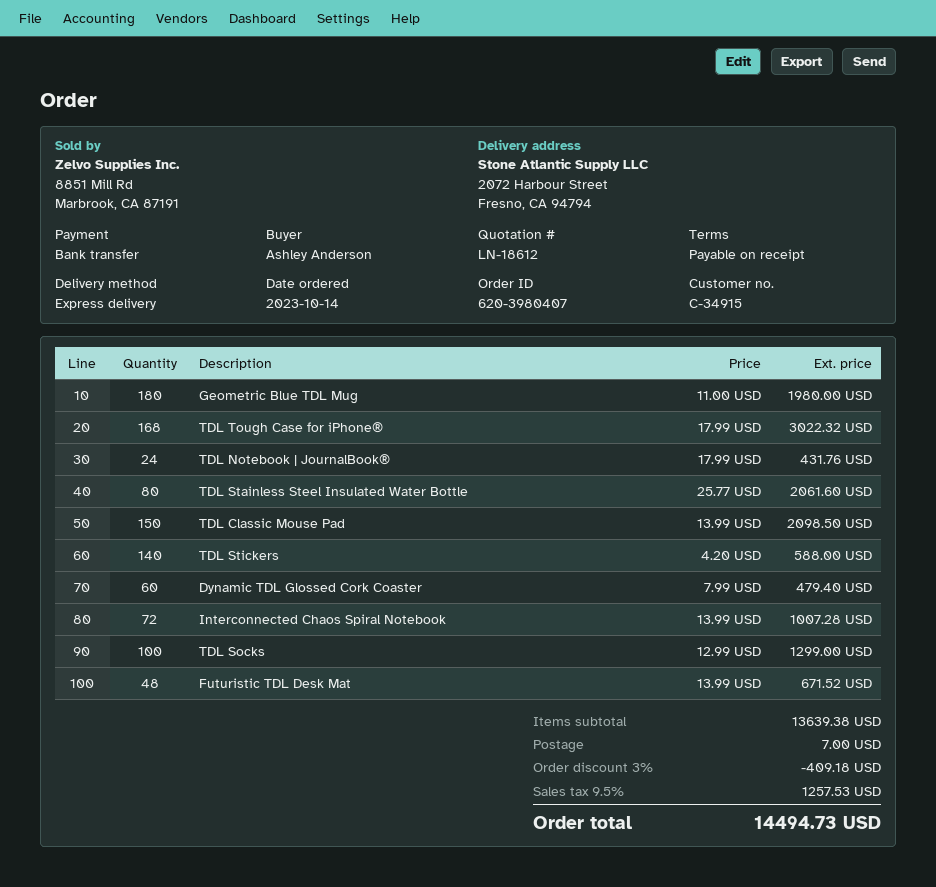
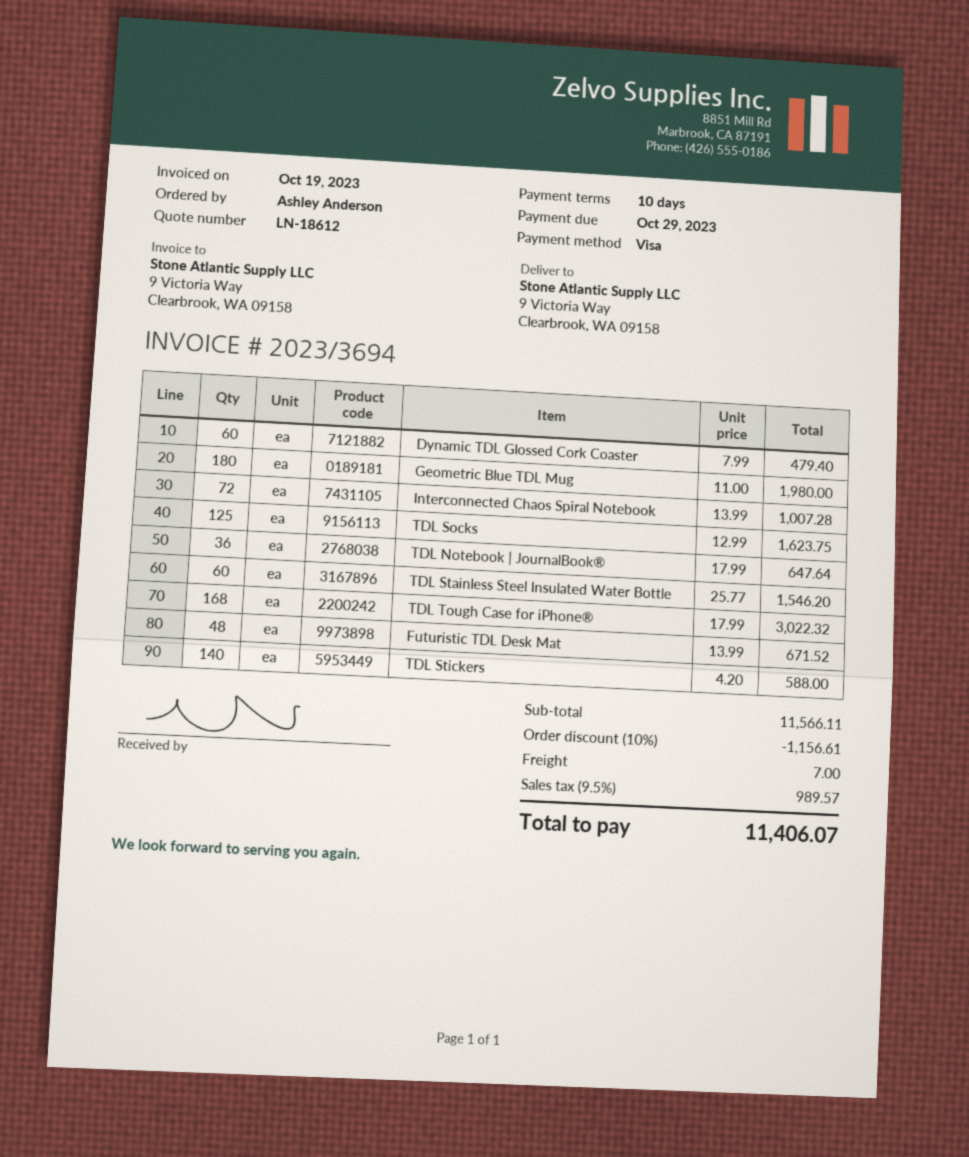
payment terms: on receipt -> 10 days
payment method: bank transfer -> Visa
ship to: 2072 Harbour Street, Fresno, CA 94794 -> 9 Victoria Way, Clearbrook, WA 09158
TDL Notebook | JournalBook®: 24 x 17.99 = 431.76 -> 36 x 17.99 = 647.64
TDL Stainless Steel Insulated Water Bottle: 80 x 25.77 = 2061.60 -> 60 x 25.77 = 1546.20
TDL Classic Mouse Pad: 150 x 13.99 = 2098.50 -> none
TDL Socks: 100 x 12.99 = 1299.00 -> 125 x 12.99 = 1623.75
subtotal: 13639.38 -> 11566.11
discount: 3% = 409.18 -> 10% = 1156.61
tax: 9.5% = 1257.53 -> 9.5% = 989.57
total: 14494.73 -> 11406.07

